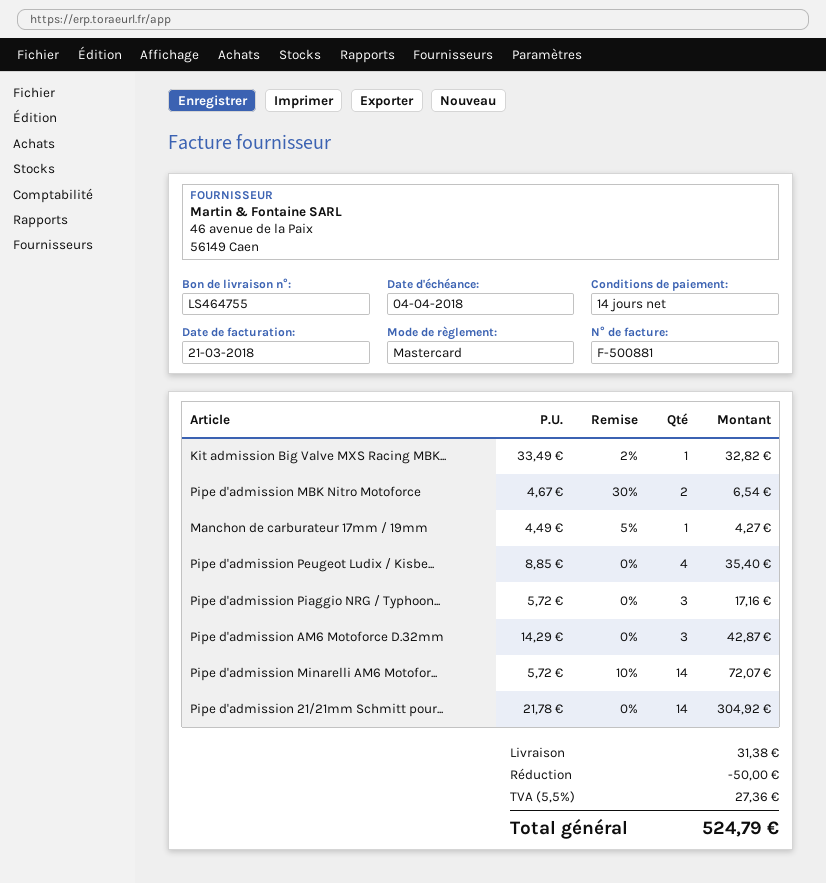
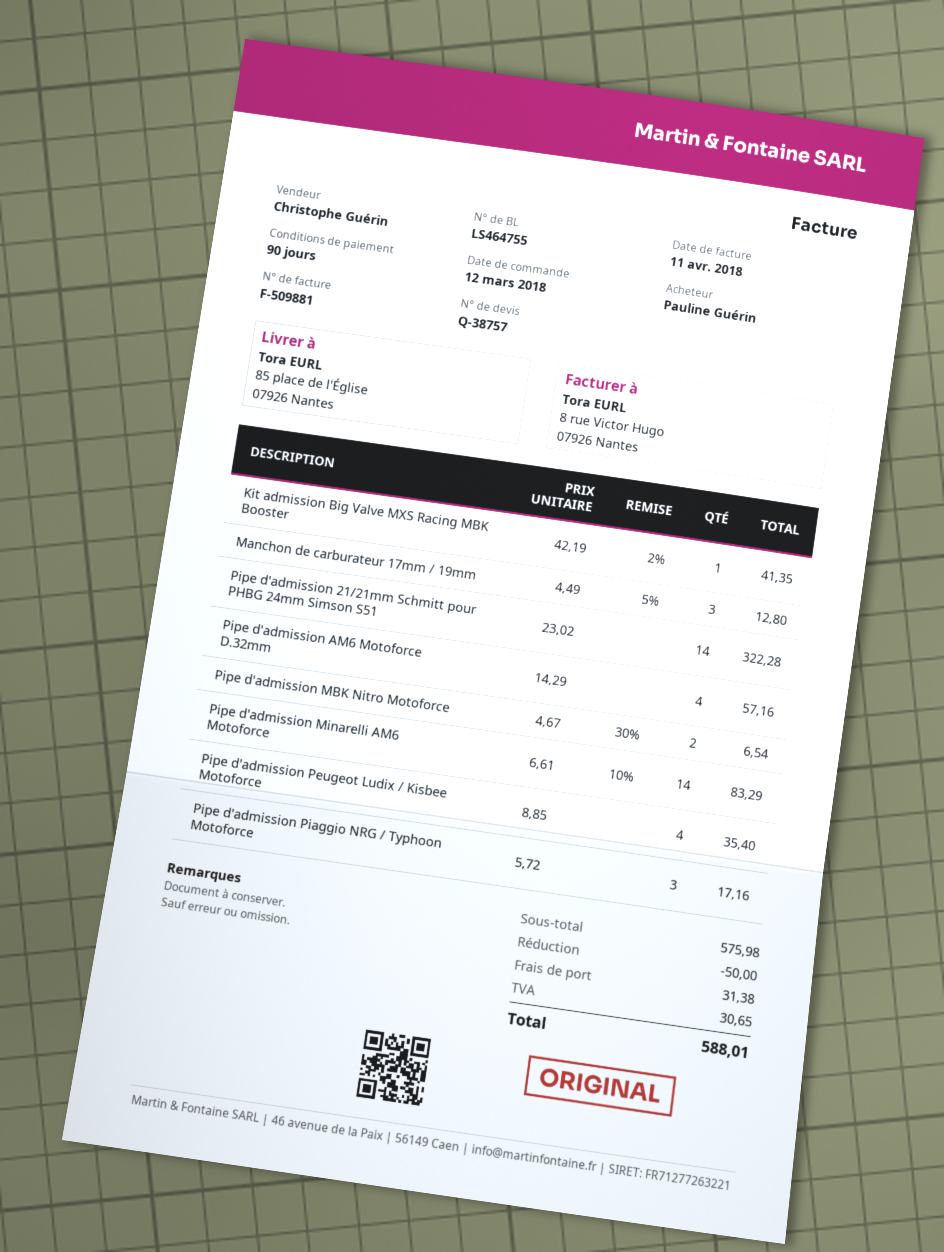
invoice number: F-500881 -> F-509881
invoice date: 2018-03-21 -> 2018-04-11
payment terms: 14 days -> 90 days
Kit admission Big Valve MXS Racing MBK...: 1 x 33.49 - 2% = 32.82 -> 1 x 42.19 - 2% = 41.35
Manchon de carburateur 17mm / 19mm: 1 x 4.49 - 5% = 4.27 -> 3 x 4.49 - 5% = 12.80
Pipe d'admission AM6 Motoforce D.32mm: 3 x 14.29 = 42.87 -> 4 x 14.29 = 57.16
Pipe d'admission Minarelli AM6 Motofor...: 14 x 5.72 - 10% = 72.07 -> 14 x 6.61 - 10% = 83.29
Pipe d'admission 21/21mm Schmitt pour...: 14 x 21.78 = 304.92 -> 14 x 23.02 = 322.28
tax: 27.36 -> 30.65
total: 524.79 -> 588.01

